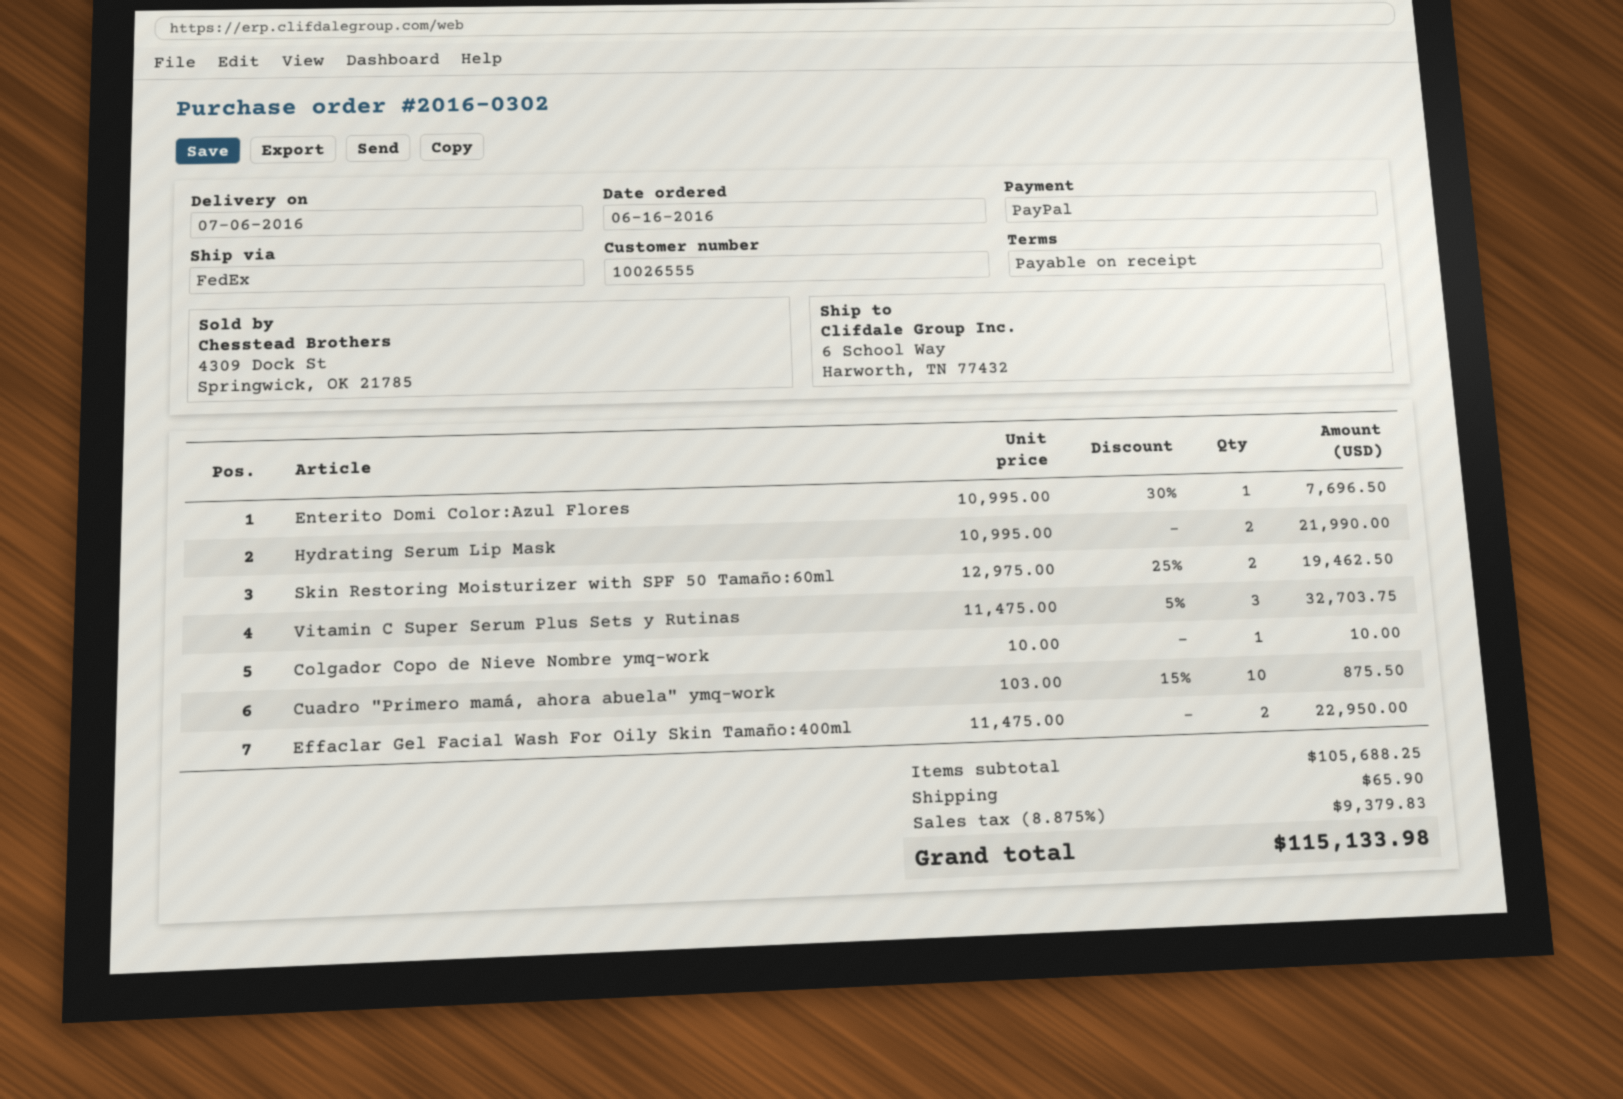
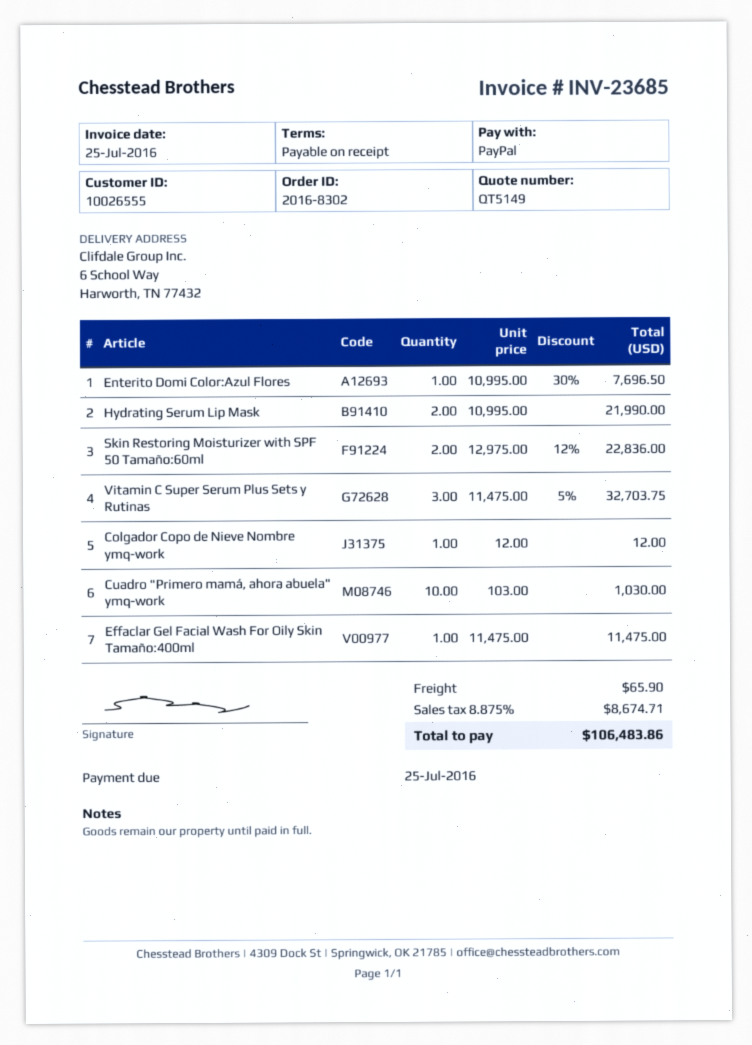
order number: 2016-0302 -> 2016-8302
Skin Restoring Moisturizer with SPF 50 Tamaño:60ml: 2 x 12975.00 - 25% = 19462.50 -> 2 x 12975.00 - 12% = 22836.00
Colgador Copo de Nieve Nombre ymq-work: 1 x 10.00 = 10.00 -> 1 x 12.00 = 12.00
Cuadro "Primero mamá, ahora abuela" ymq-work: 10 x 103.00 - 15% = 875.50 -> 10 x 103.00 = 1030.00
Effaclar Gel Facial Wash For Oily Skin Tamaño:400ml: 2 x 11475.00 = 22950.00 -> 1 x 11475.00 = 11475.00
tax: 8.875% = 9379.83 -> 8.875% = 8674.71
total: 115133.98 -> 106483.86

